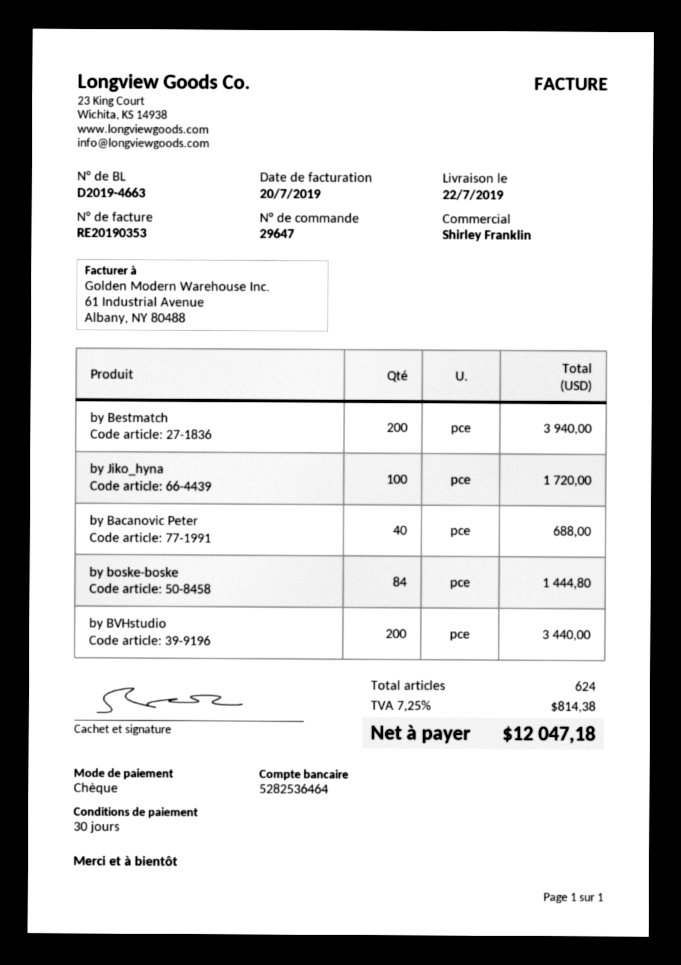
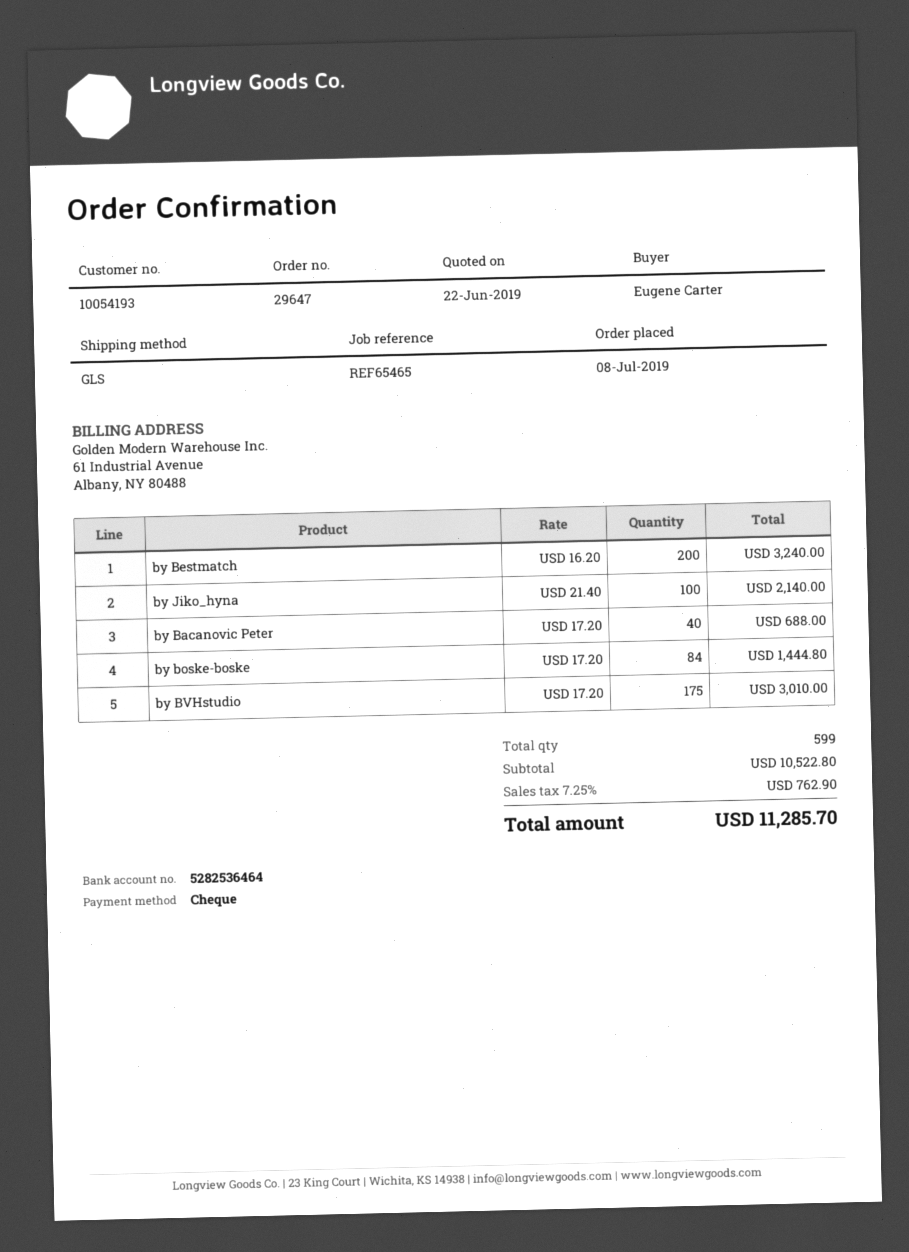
by Bestmatch: 200 for 3940.00 -> 200 for 3240.00
by Jiko_hyna: 100 for 1720.00 -> 100 for 2140.00
by BVHstudio: 200 for 3440.00 -> 175 for 3010.00
total quantity: 624 -> 599
tax: 7.25% = 814.38 -> 7.25% = 762.90
total: 12047.18 -> 11285.70

